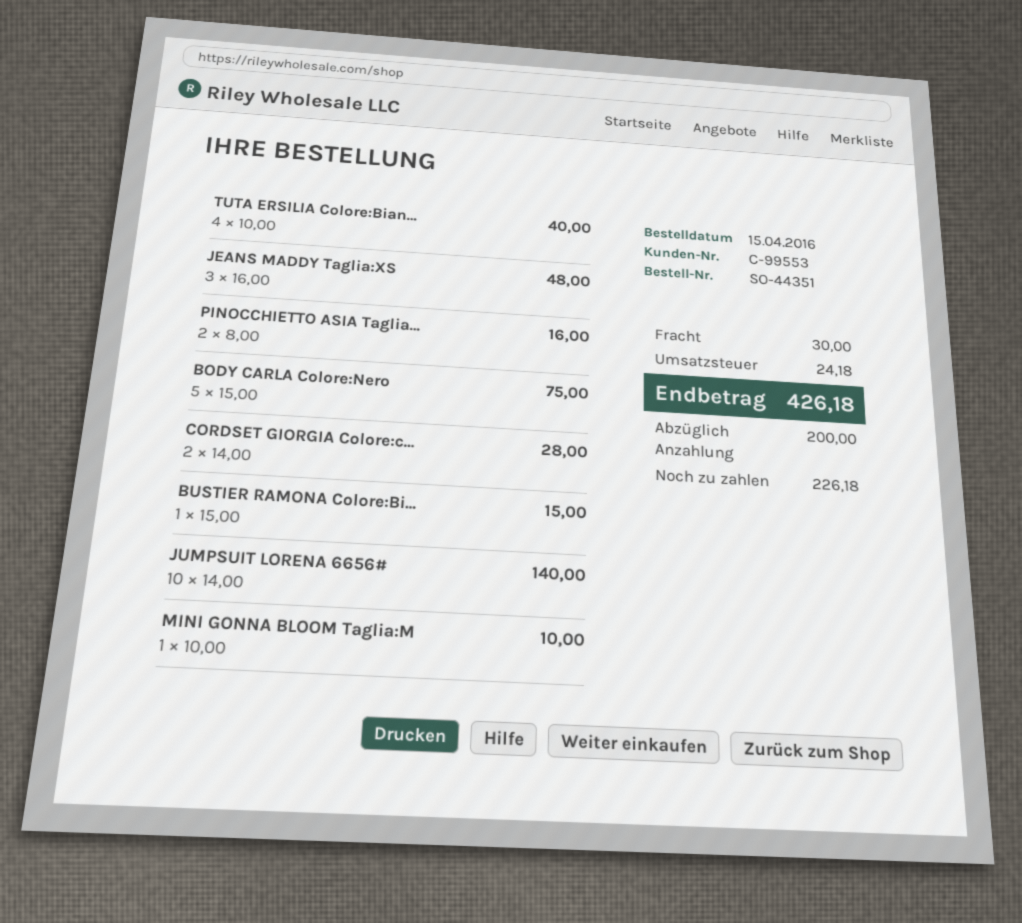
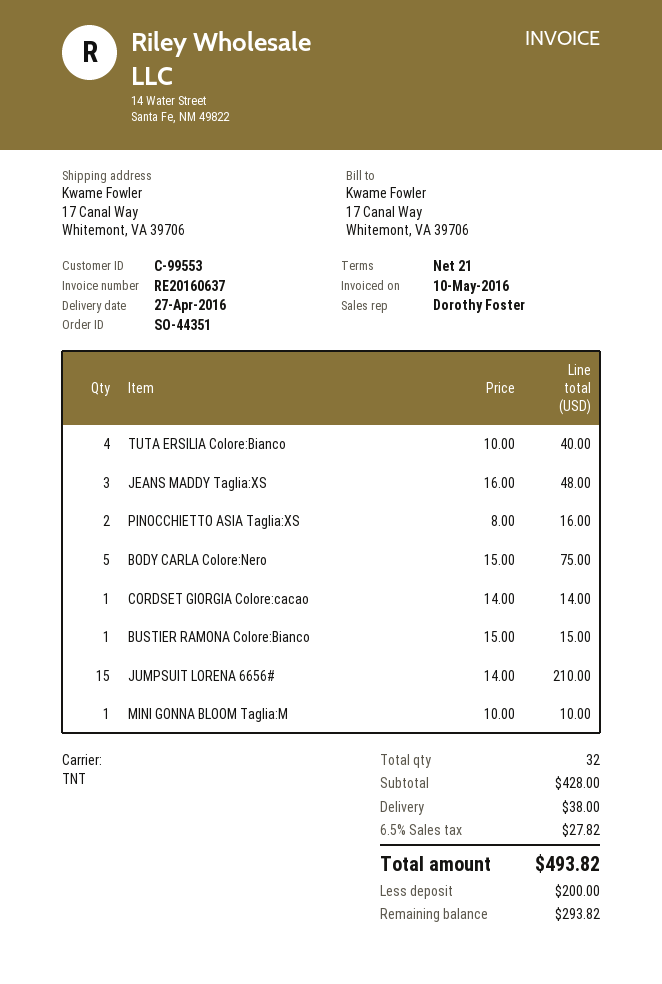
CORDSET GIORGIA Colore:c...: 2 x 14.00 = 28.00 -> 1 x 14.00 = 14.00
JUMPSUIT LORENA 6656#: 10 x 14.00 = 140.00 -> 15 x 14.00 = 210.00
shipping: 30.00 -> 38.00
tax: 24.18 -> 27.82
total: 426.18 -> 493.82
balance: 226.18 -> 293.82

